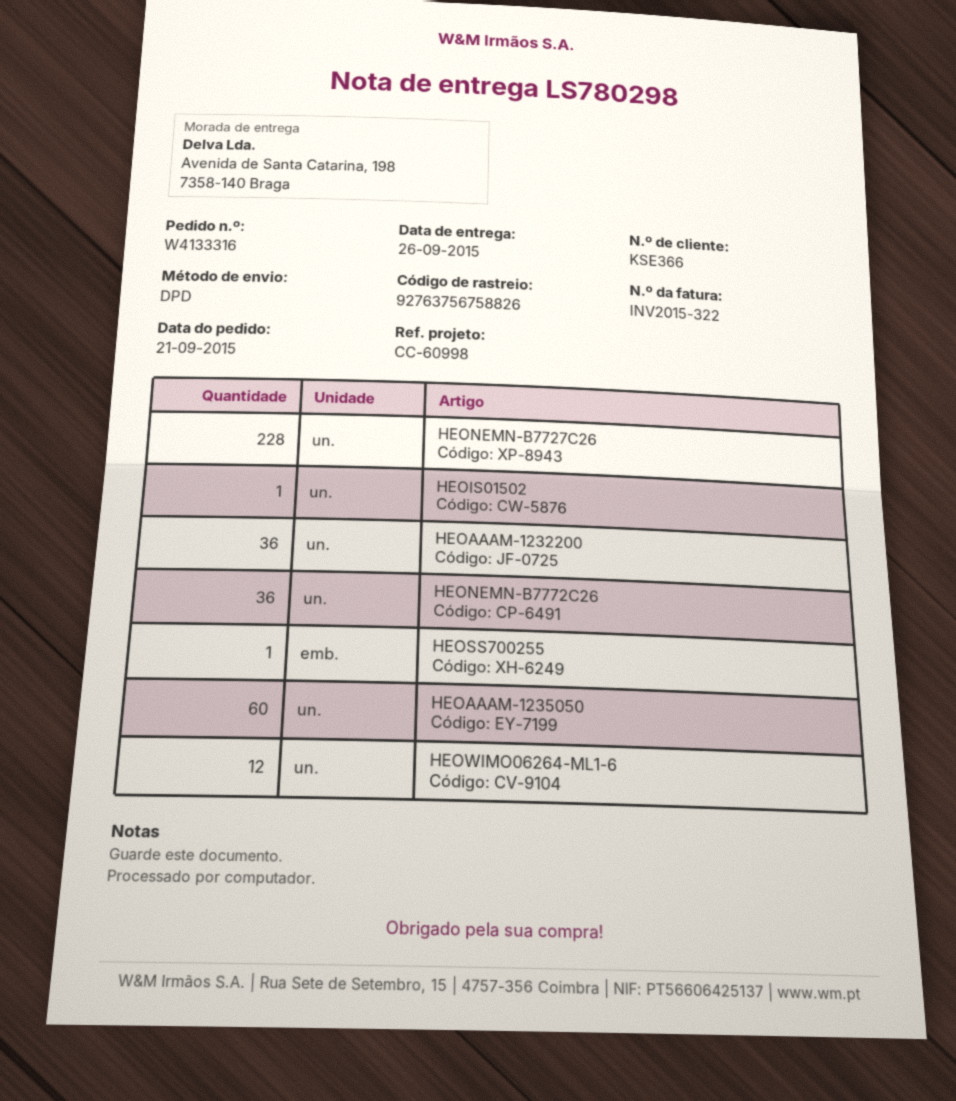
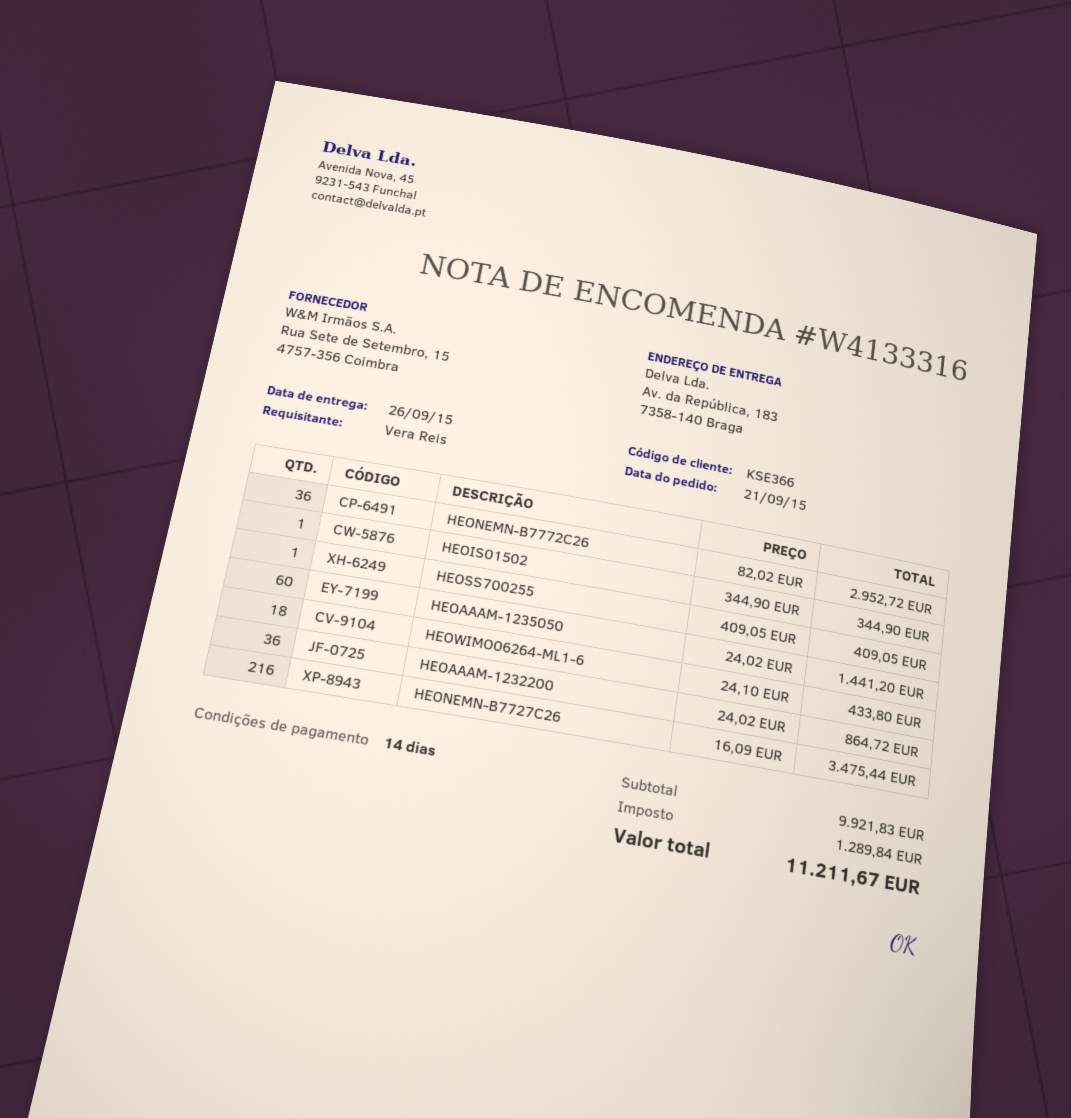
ship to: Avenida de Santa Catarina, 198, 7358-140 Braga -> Av. da República, 183, 7358-140 Braga
HEONEMN-B7727C26: 228 -> 216
HEOWIMO06264-ML1-6: 12 -> 18

